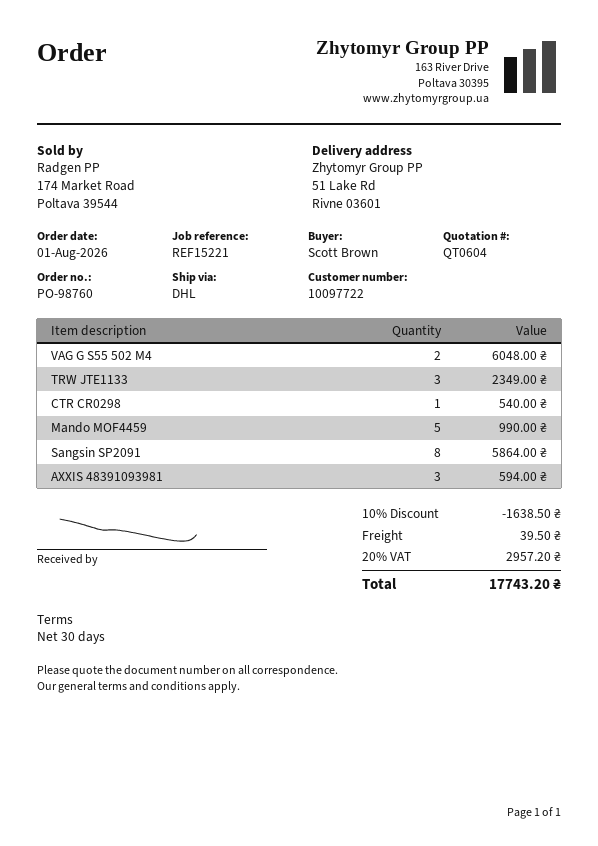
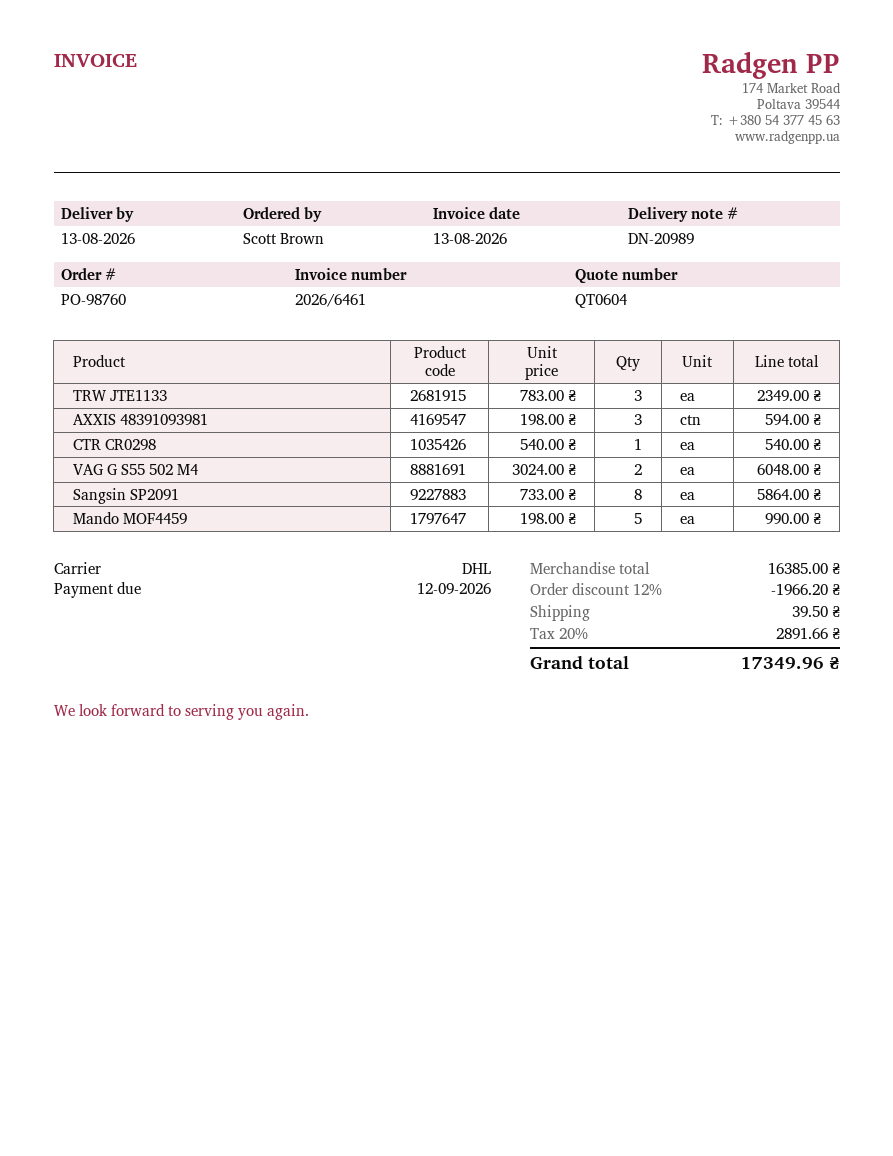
discount: 10% = 1638.50 -> 12% = 1966.20
tax: 20% = 2957.20 -> 20% = 2891.66
total: 17743.20 -> 17349.96

